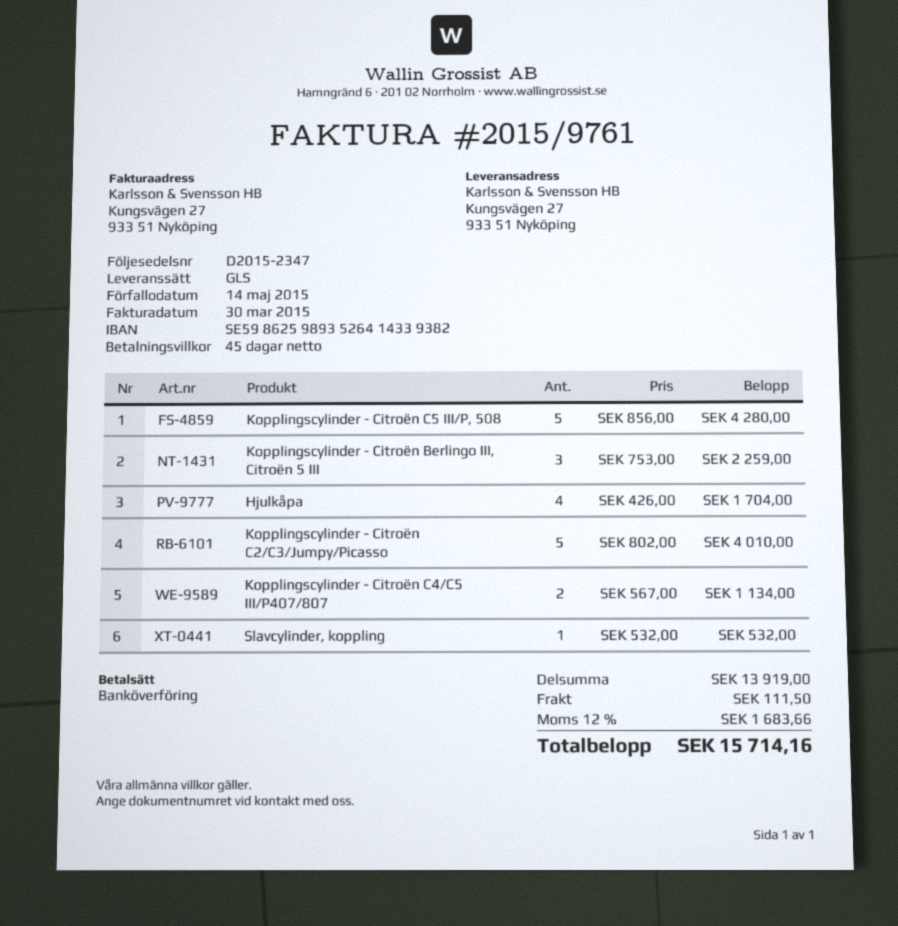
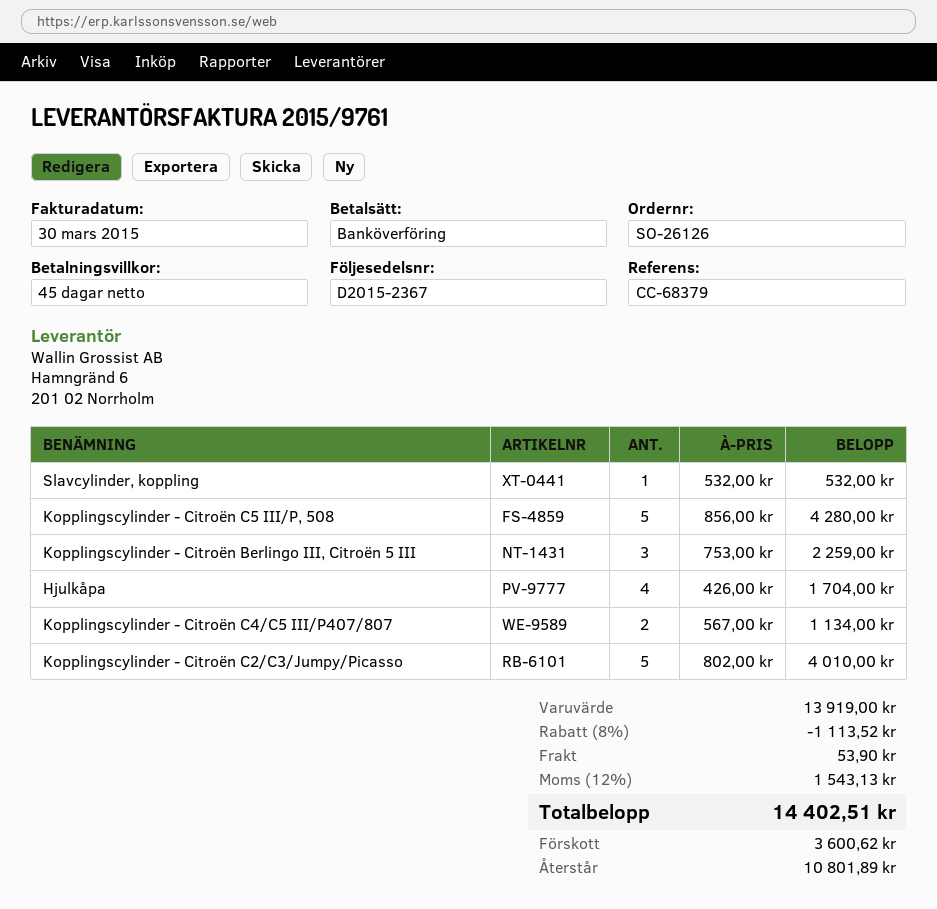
delivery note number: D2015-2347 -> D2015-2367
discount: none -> 8% = 1113.52
shipping: 111.50 -> 53.90
tax: 12% = 1683.66 -> 12% = 1543.13
total: 15714.16 -> 14402.51

